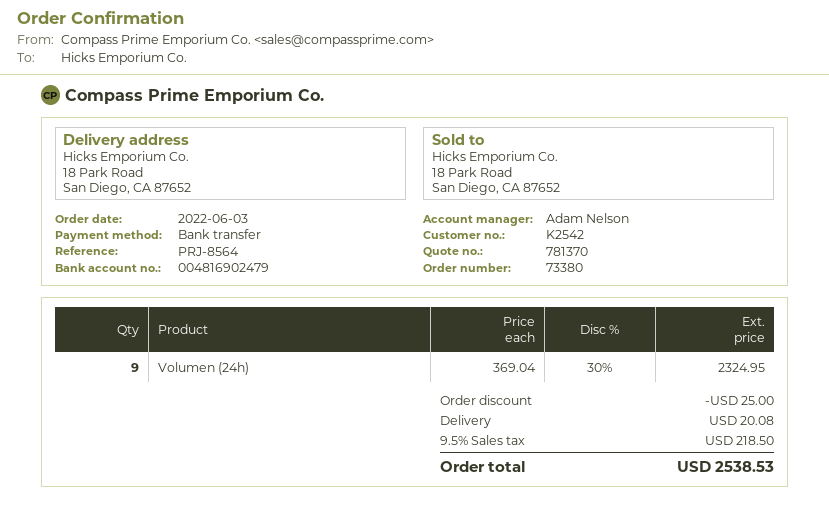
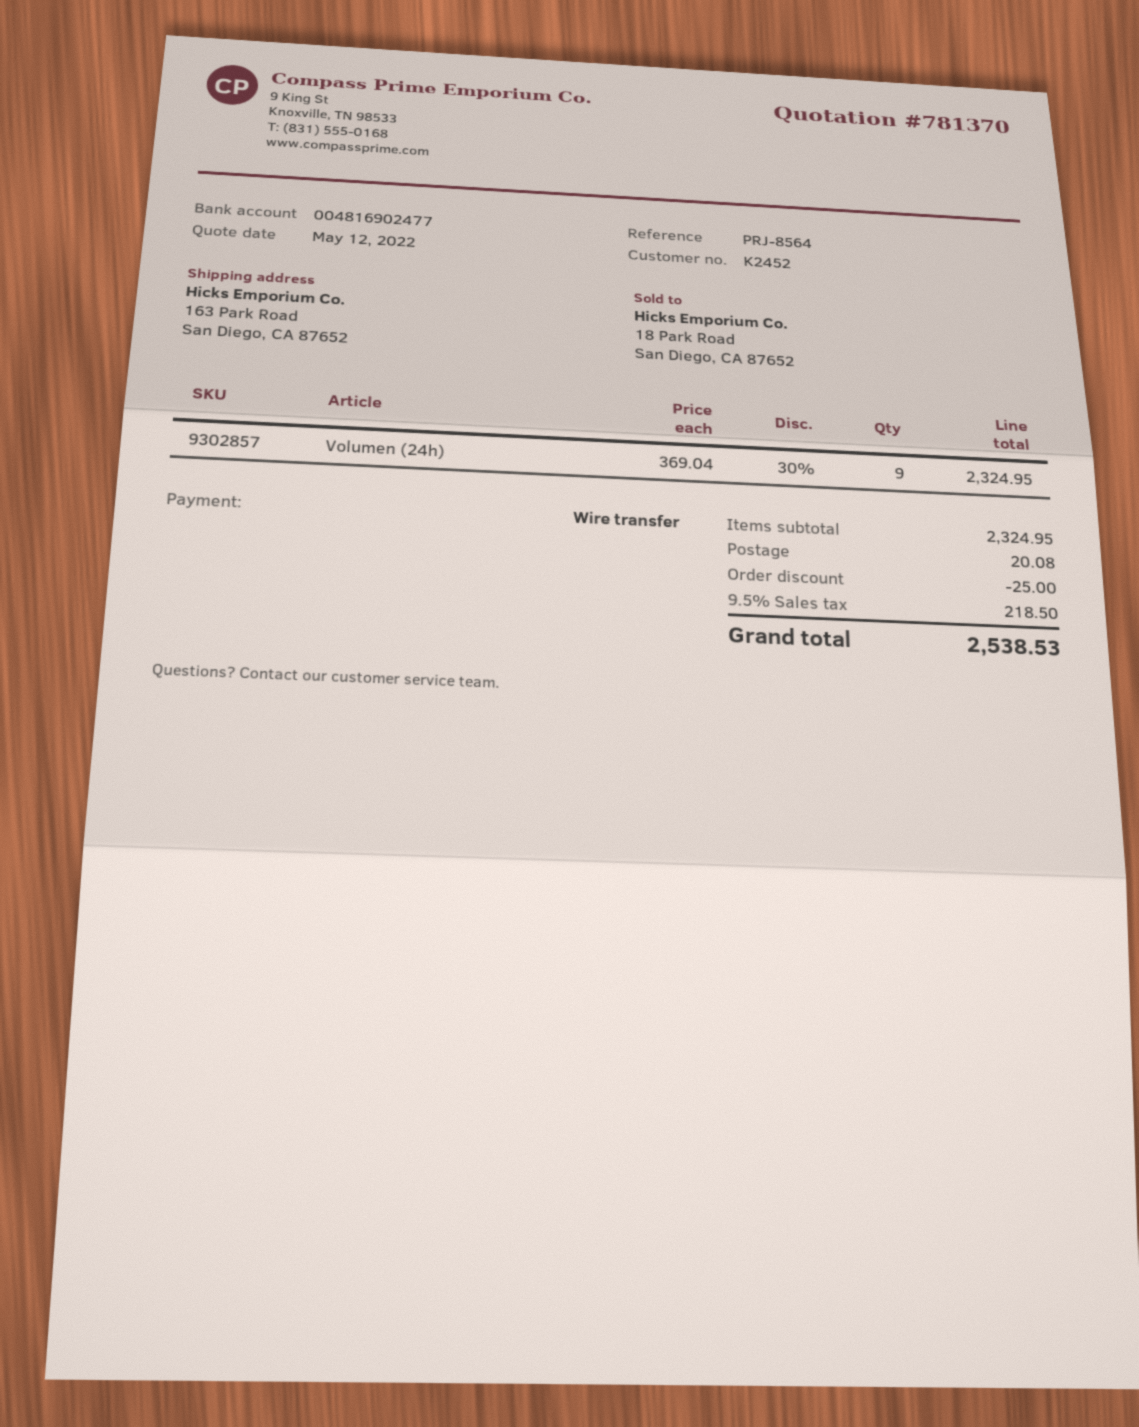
customer number: K2542 -> K2452
bank account: 004816902479 -> 004816902477
ship to: 18 Park Road, San Diego, CA 87652 -> 163 Park Road, San Diego, CA 87652

